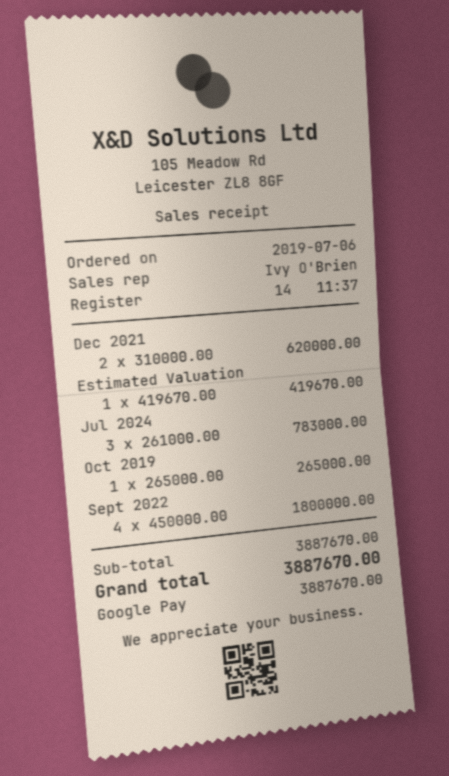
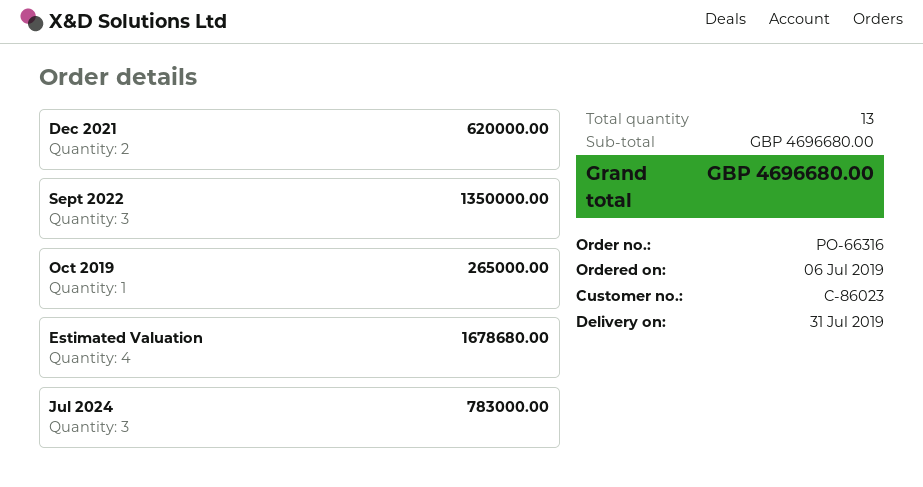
Estimated Valuation: 1 for 419670.00 -> 4 for 1678680.00
Sept 2022: 4 for 1800000.00 -> 3 for 1350000.00
subtotal: 3887670.00 -> 4696680.00
total: 3887670.00 -> 4696680.00

